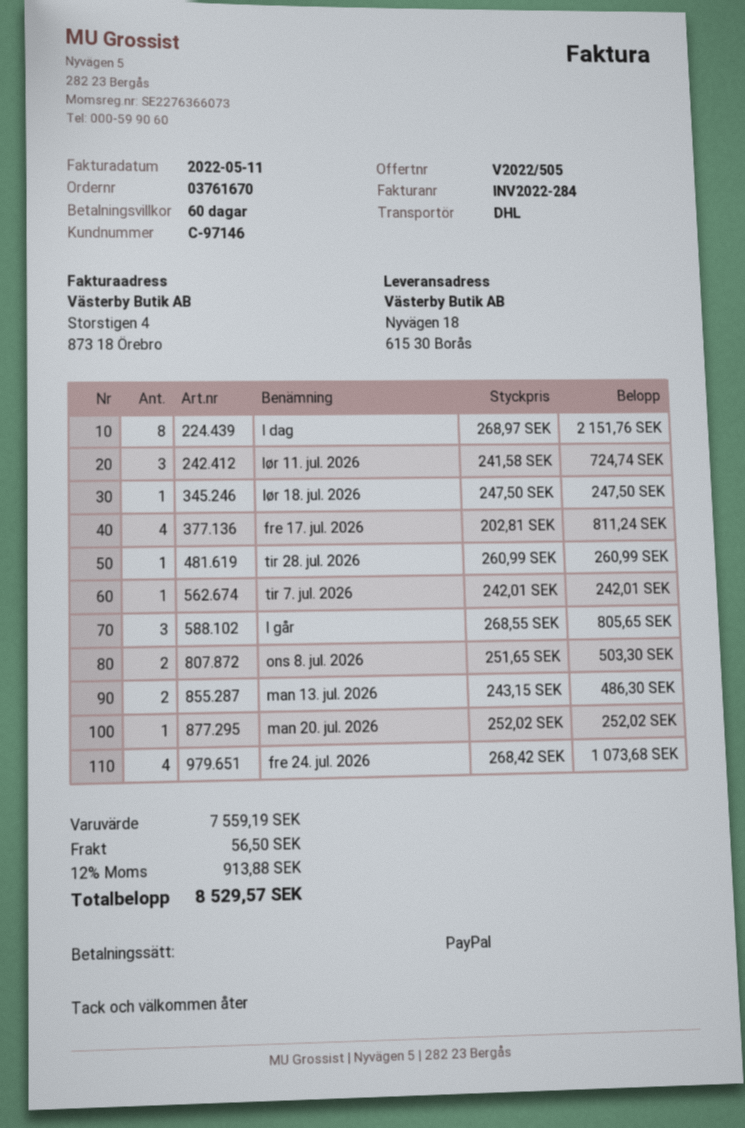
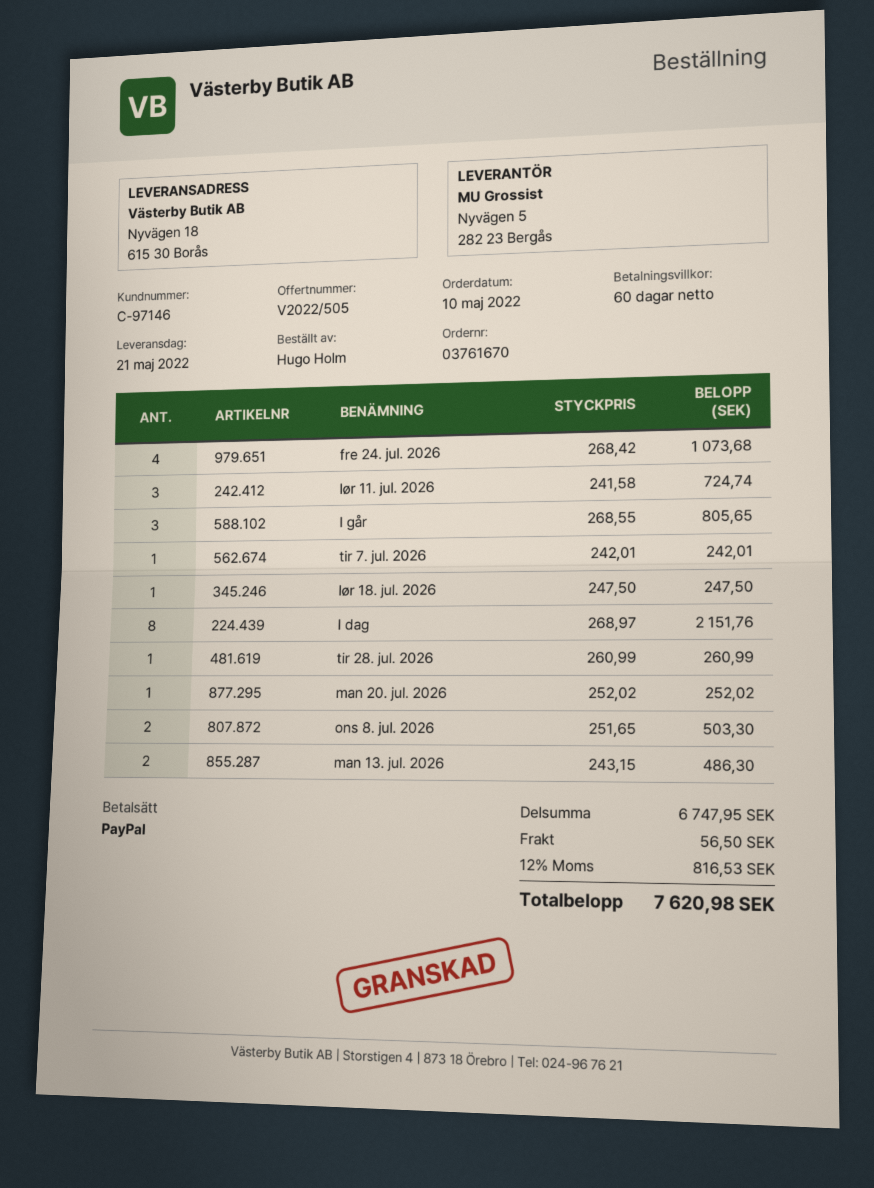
fre 17. jul. 2026: 4 x 202.81 = 811.24 -> none
subtotal: 7559.19 -> 6747.95
tax: 12% = 913.88 -> 12% = 816.53
total: 8529.57 -> 7620.98

